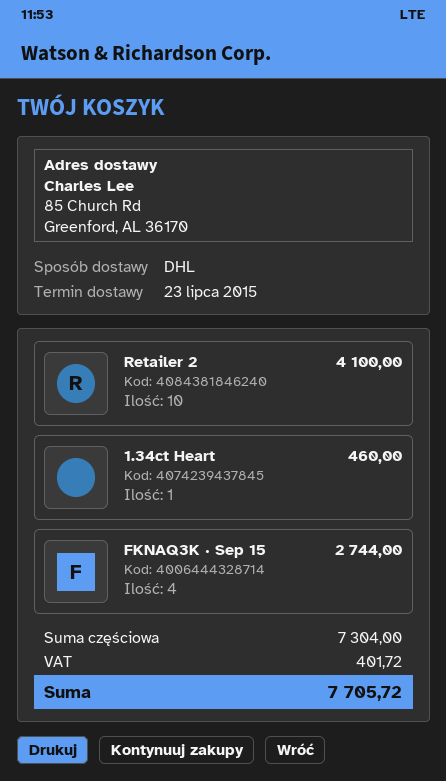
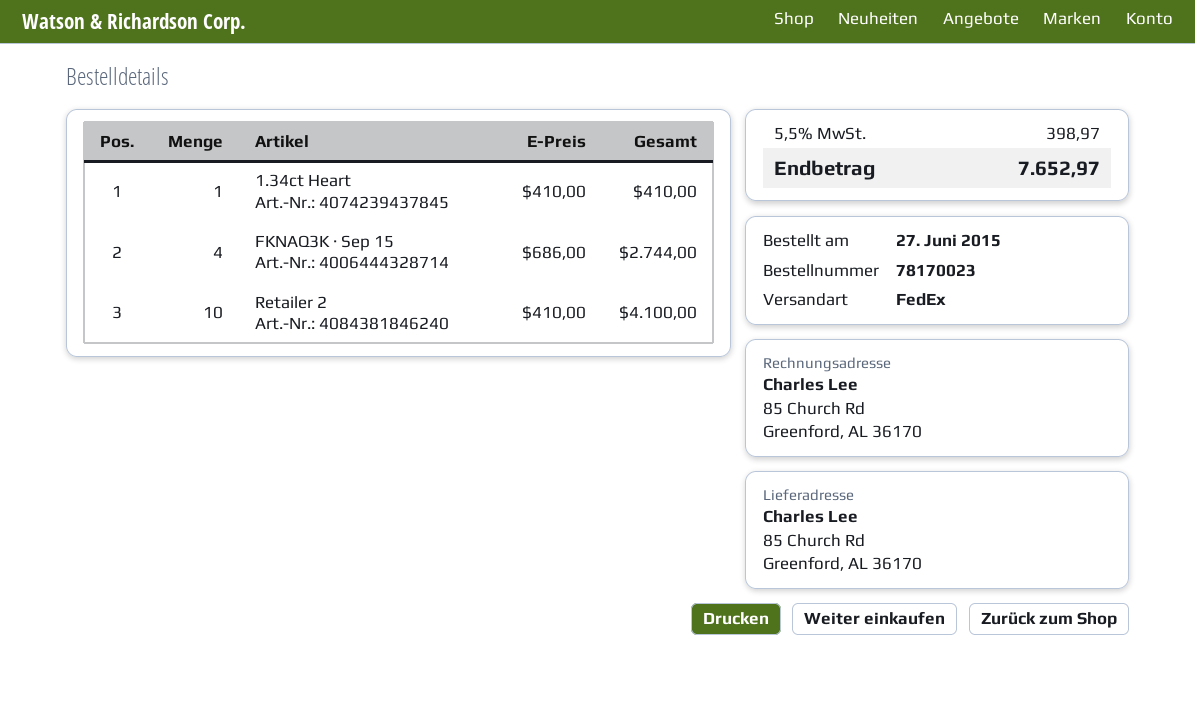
shipping method: DHL -> FedEx
1.34ct Heart: 1 for 460.00 -> 1 for 410.00
tax: 401.72 -> 398.97
total: 7705.72 -> 7652.97

